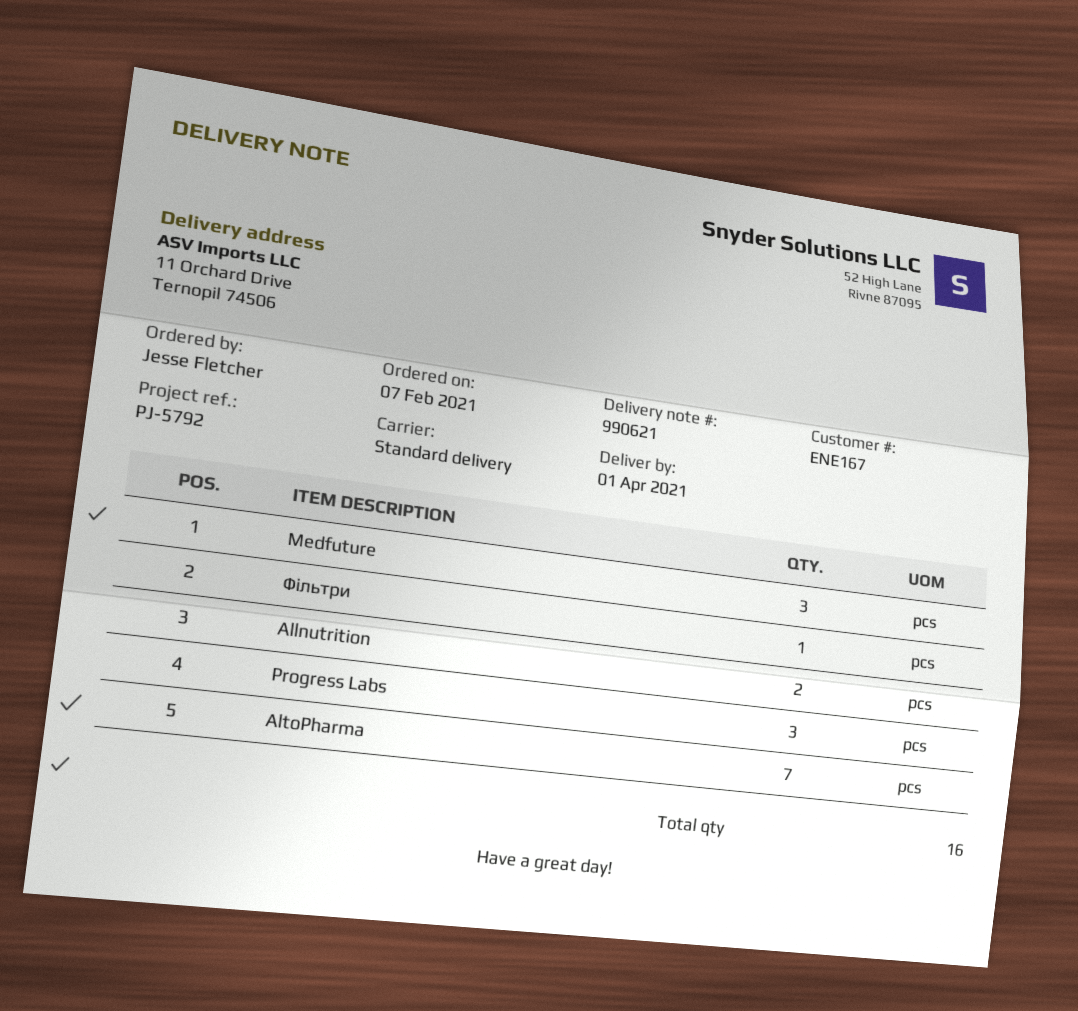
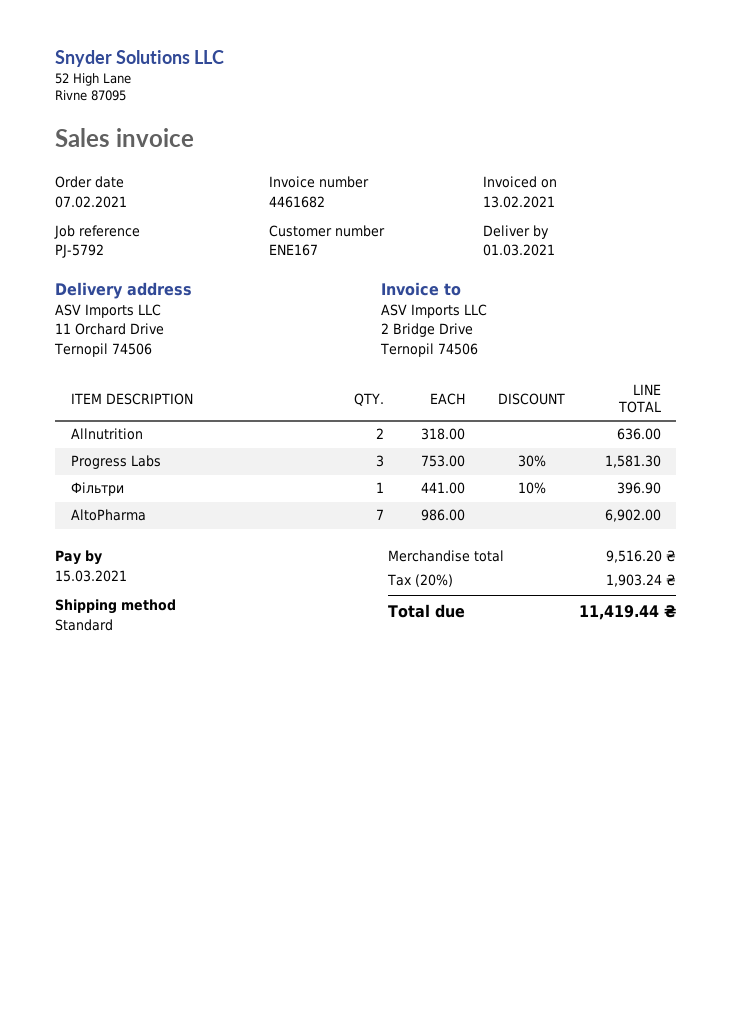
delivery date: 2021-04-01 -> 2021-03-01
Medfuture: 3 -> none

